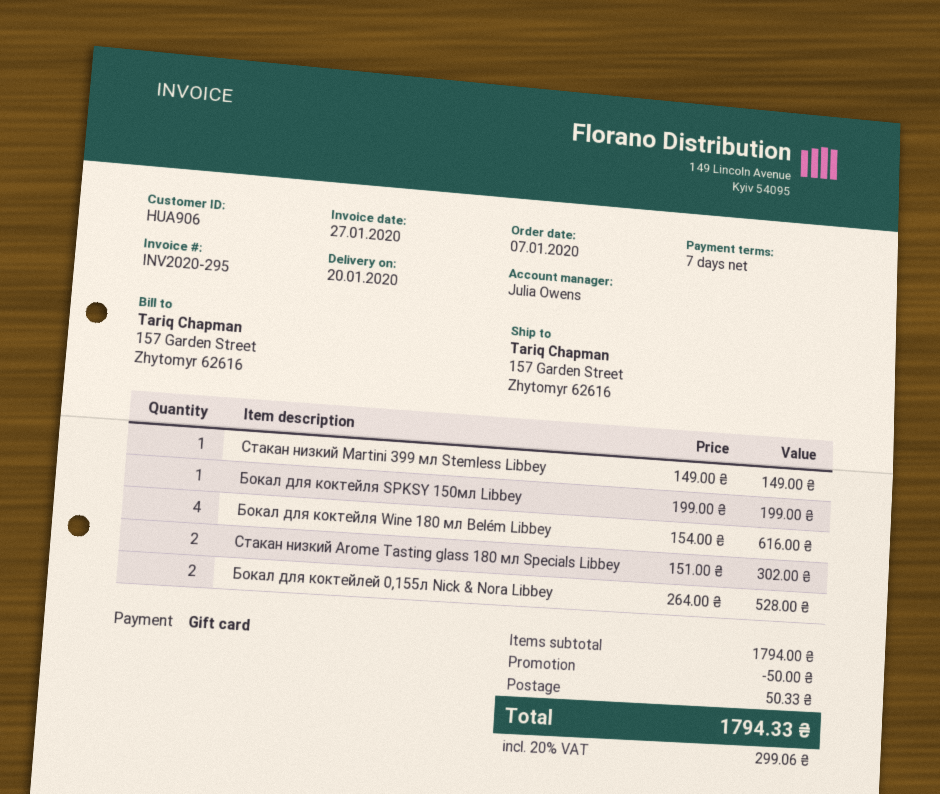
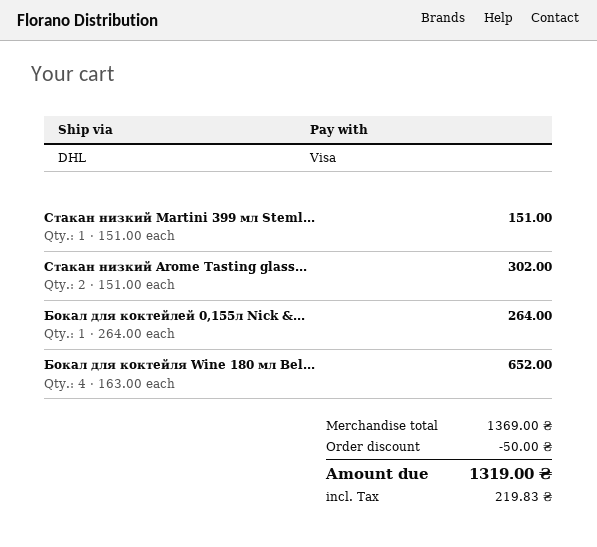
payment method: gift card -> Visa
Стакан низкий Martini 399 мл Stemless Libbey: 1 x 149.00 = 149.00 -> 1 x 151.00 = 151.00
Бокал для коктейля SPKSY 150мл Libbey: 1 x 199.00 = 199.00 -> none
Бокал для коктейля Wine 180 мл Belém Libbey: 4 x 154.00 = 616.00 -> 4 x 163.00 = 652.00
Бокал для коктейлей 0,155л Nick & Nora Libbey: 2 x 264.00 = 528.00 -> 1 x 264.00 = 264.00
subtotal: 1794.00 -> 1369.00
shipping: 50.33 -> none
tax: 299.06 -> 219.83
total: 1794.33 -> 1319.00

